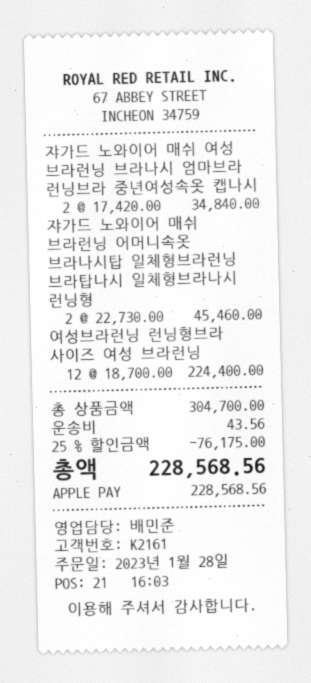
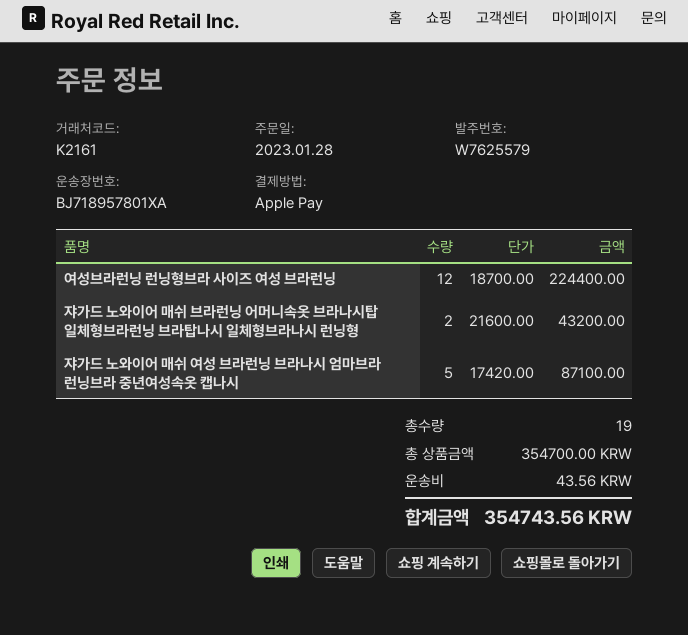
쟈가드 노와이어 매쉬 여성 브라런닝 브라나시 엄마브라 런닝브라 중년여성속옷 캡나시: 2 x 17420.00 = 34840.00 -> 5 x 17420.00 = 87100.00
쟈가드 노와이어 매쉬 브라런닝 어머니속옷 브라나시탑 일체형브라런닝 브라탑나시 일체형브라나시 런닝형: 2 x 22730.00 = 45460.00 -> 2 x 21600.00 = 43200.00
subtotal: 304700.00 -> 354700.00
discount: 25% = 76175.00 -> none
total: 228568.56 -> 354743.56

